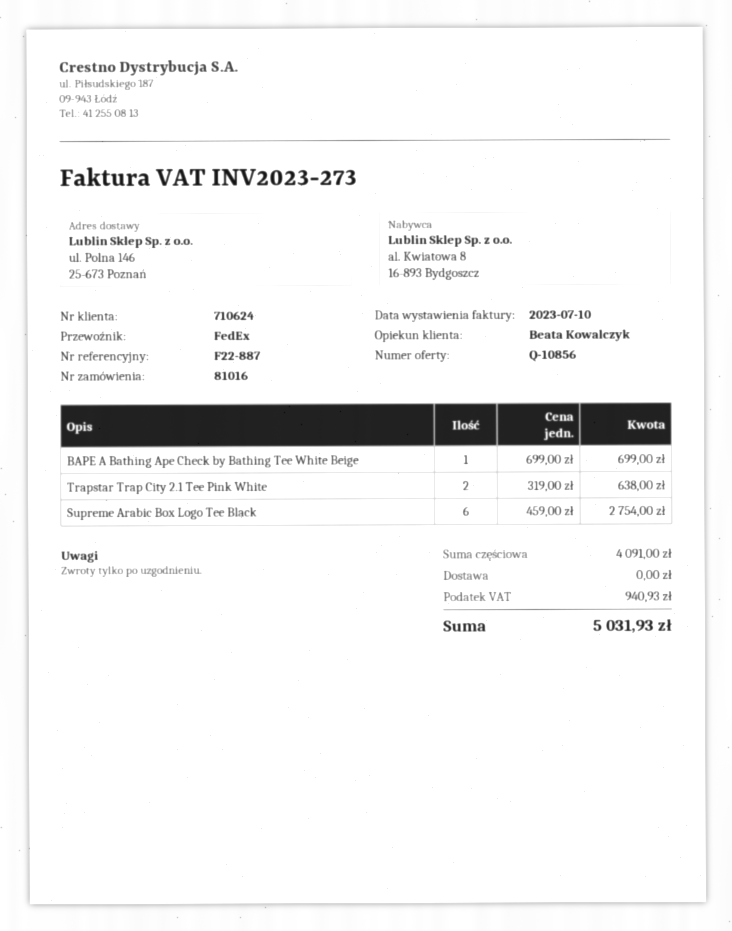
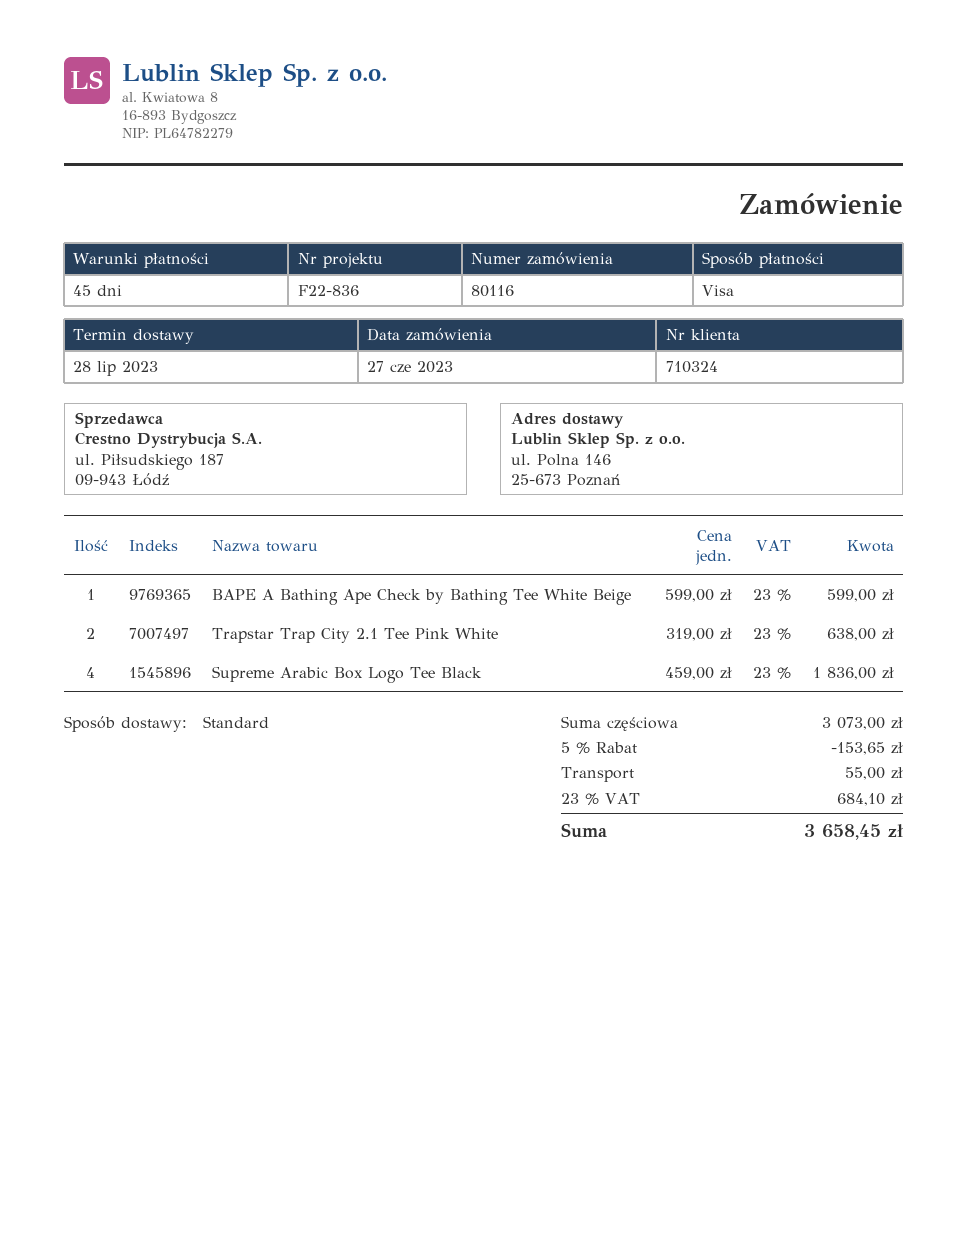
order number: 81016 -> 80116
customer number: 710624 -> 710324
reference: F22-887 -> F22-836
shipping method: FedEx -> standard
BAPE A Bathing Ape Check by Bathing Tee White Beige: 1 x 699.00 = 699.00 -> 1 x 599.00 = 599.00
Supreme Arabic Box Logo Tee Black: 6 x 459.00 = 2754.00 -> 4 x 459.00 = 1836.00
subtotal: 4091.00 -> 3073.00
discount: none -> 5% = 153.65
shipping: 0.00 -> 55.00
tax: 940.93 -> 684.10
total: 5031.93 -> 3658.45

